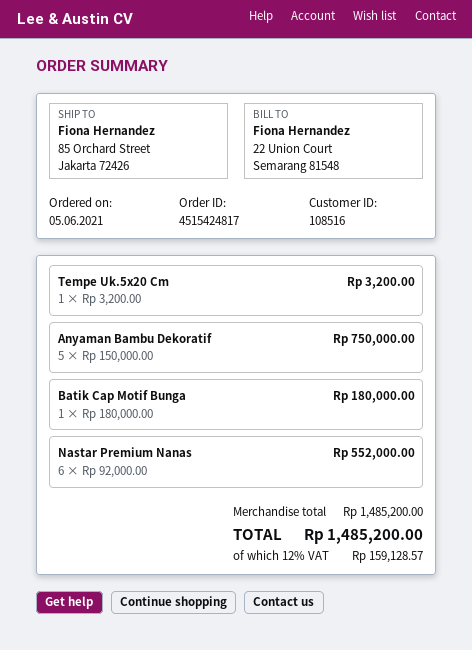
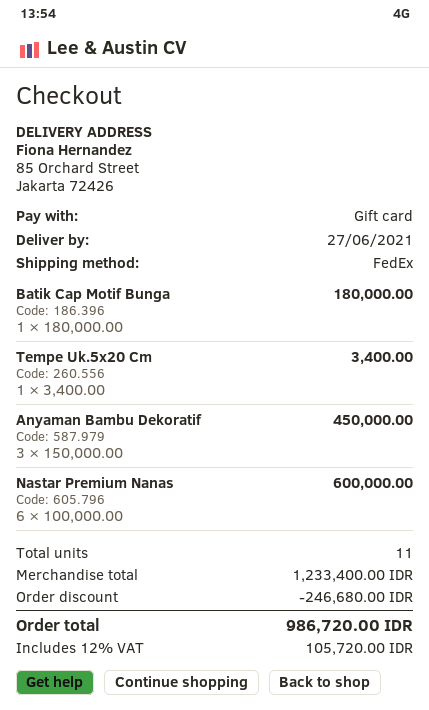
Tempe Uk.5x20 Cm: 1 x 3200.00 = 3200.00 -> 1 x 3400.00 = 3400.00
Anyaman Bambu Dekoratif: 5 x 150000.00 = 750000.00 -> 3 x 150000.00 = 450000.00
Nastar Premium Nanas: 6 x 92000.00 = 552000.00 -> 6 x 100000.00 = 600000.00
subtotal: 1485200.00 -> 1233400.00
discount: none -> 246680.00
tax: 12% = 159128.57 -> 12% = 105720.00
total: 1485200.00 -> 986720.00

